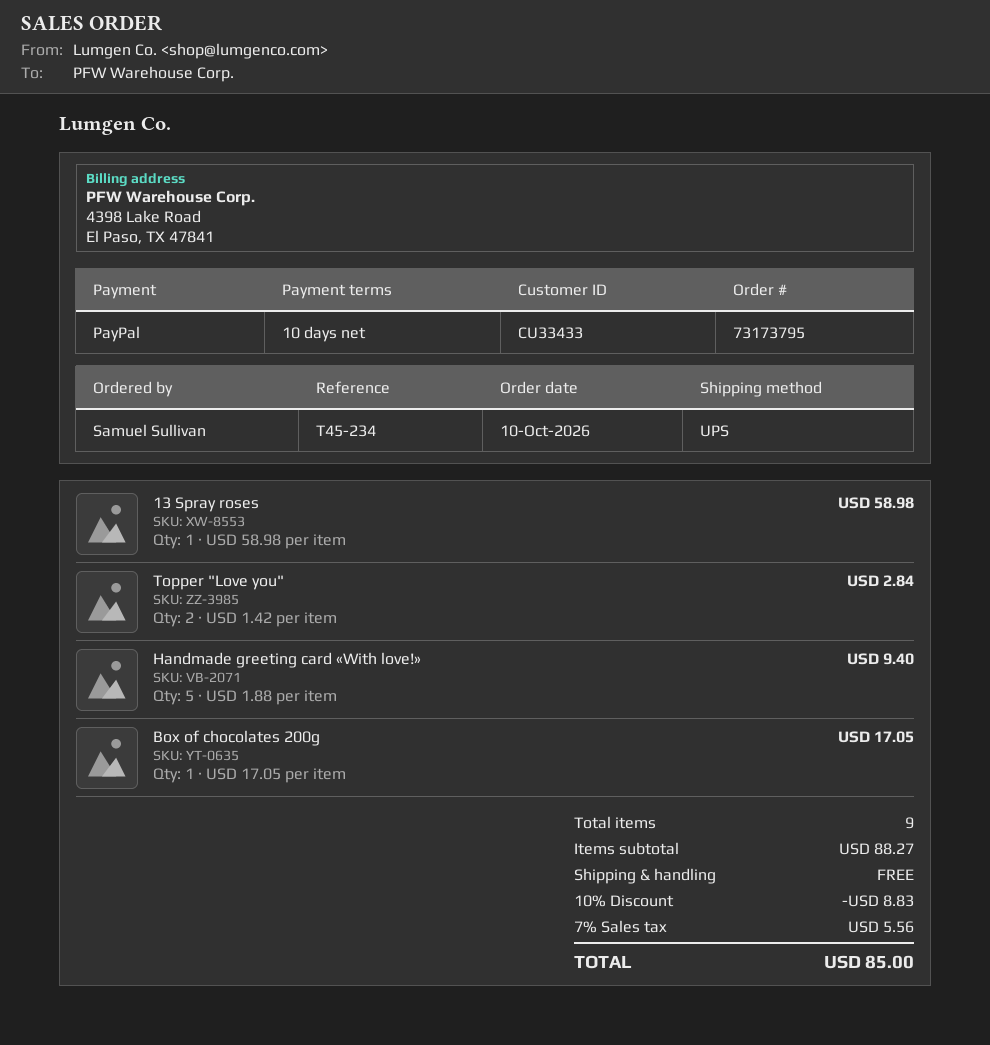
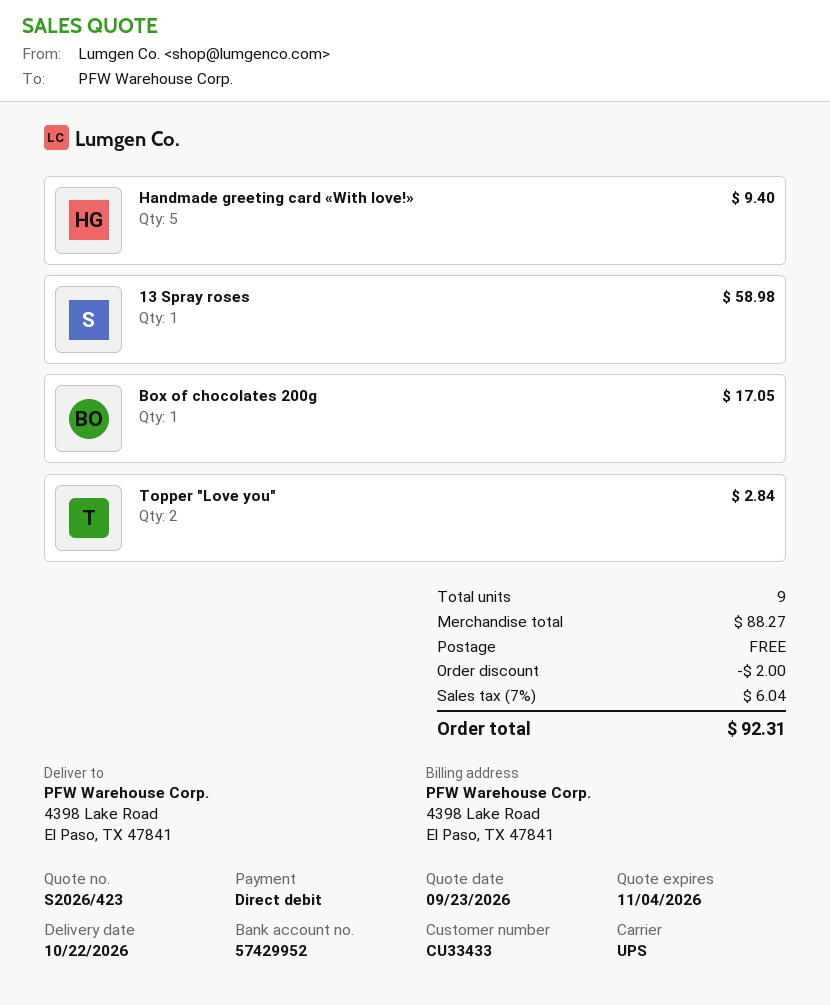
payment method: PayPal -> direct debit
discount: 8.83 -> 2.00
tax: 7% = 5.56 -> 7% = 6.04
total: 85.00 -> 92.31

